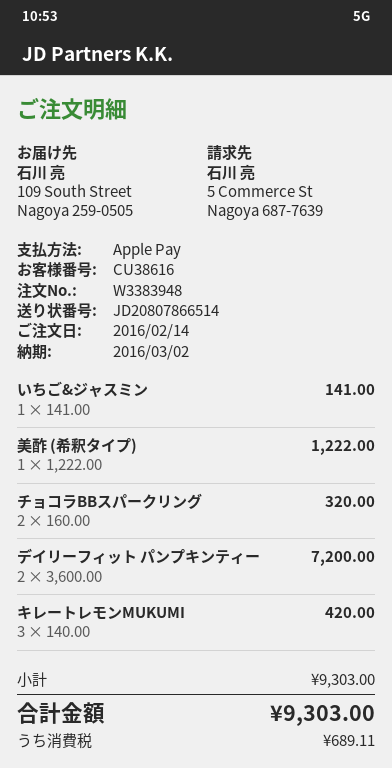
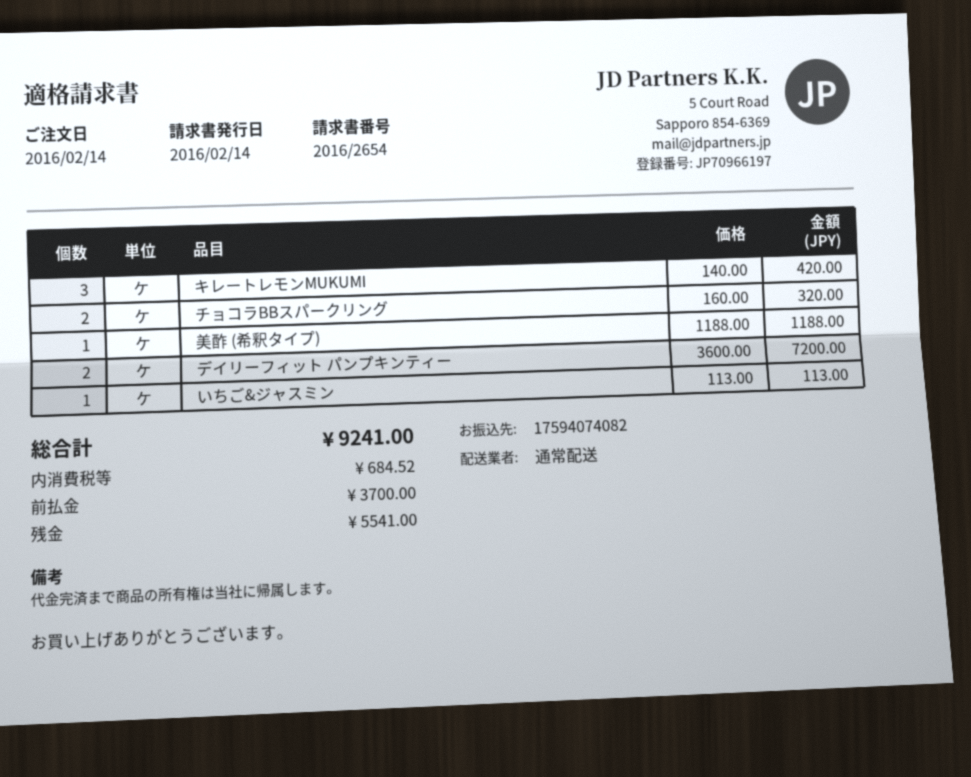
いちご&ジャスミン: 1 x 141.00 = 141.00 -> 1 x 113.00 = 113.00
美酢 (希釈タイプ): 1 x 1222.00 = 1222.00 -> 1 x 1188.00 = 1188.00
tax: 689.11 -> 684.52
total: 9303.00 -> 9241.00

